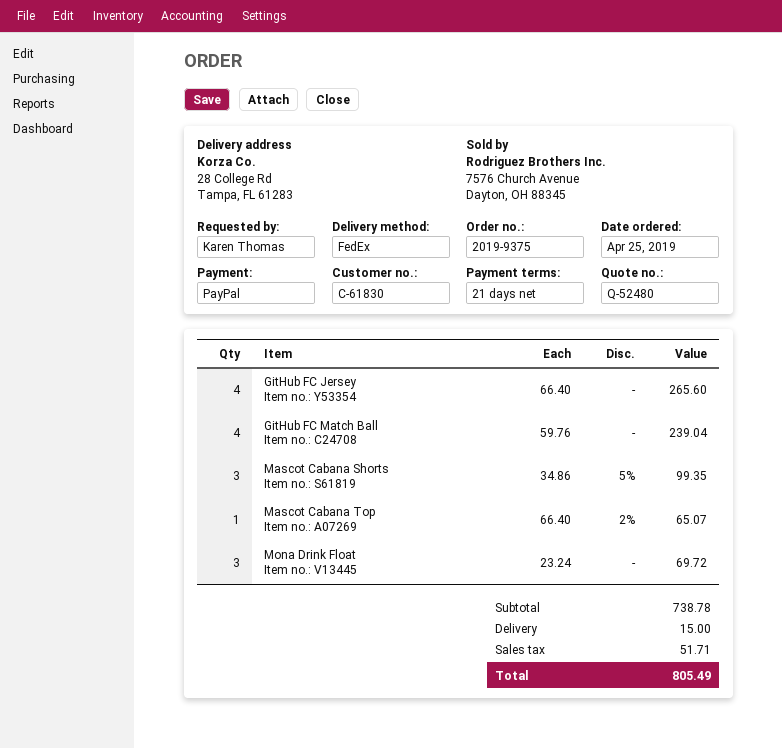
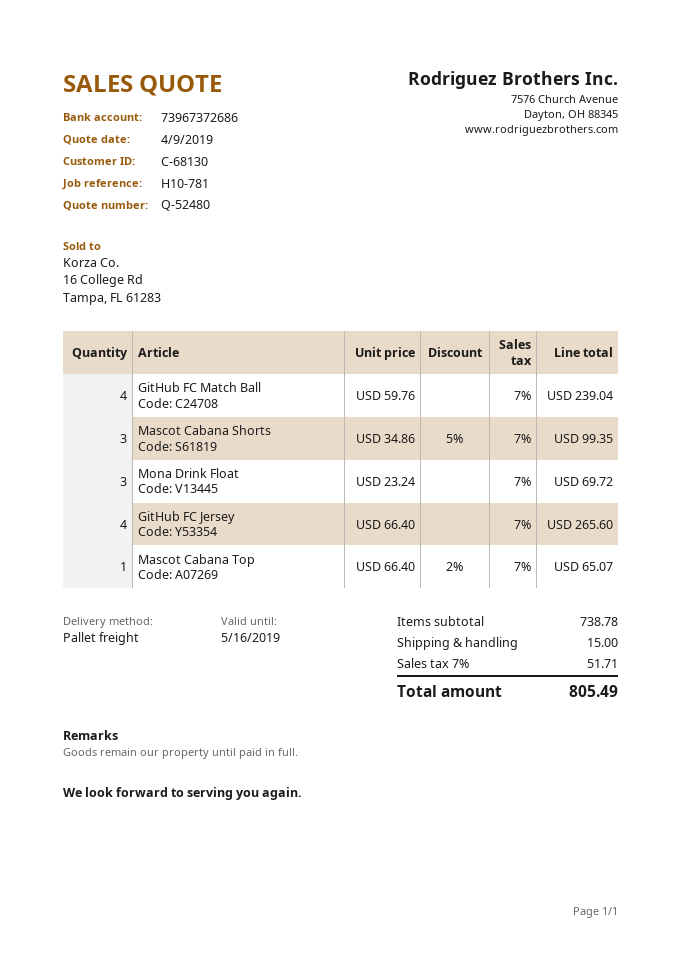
customer number: C-61830 -> C-68130
shipping method: FedEx -> pallet freight

